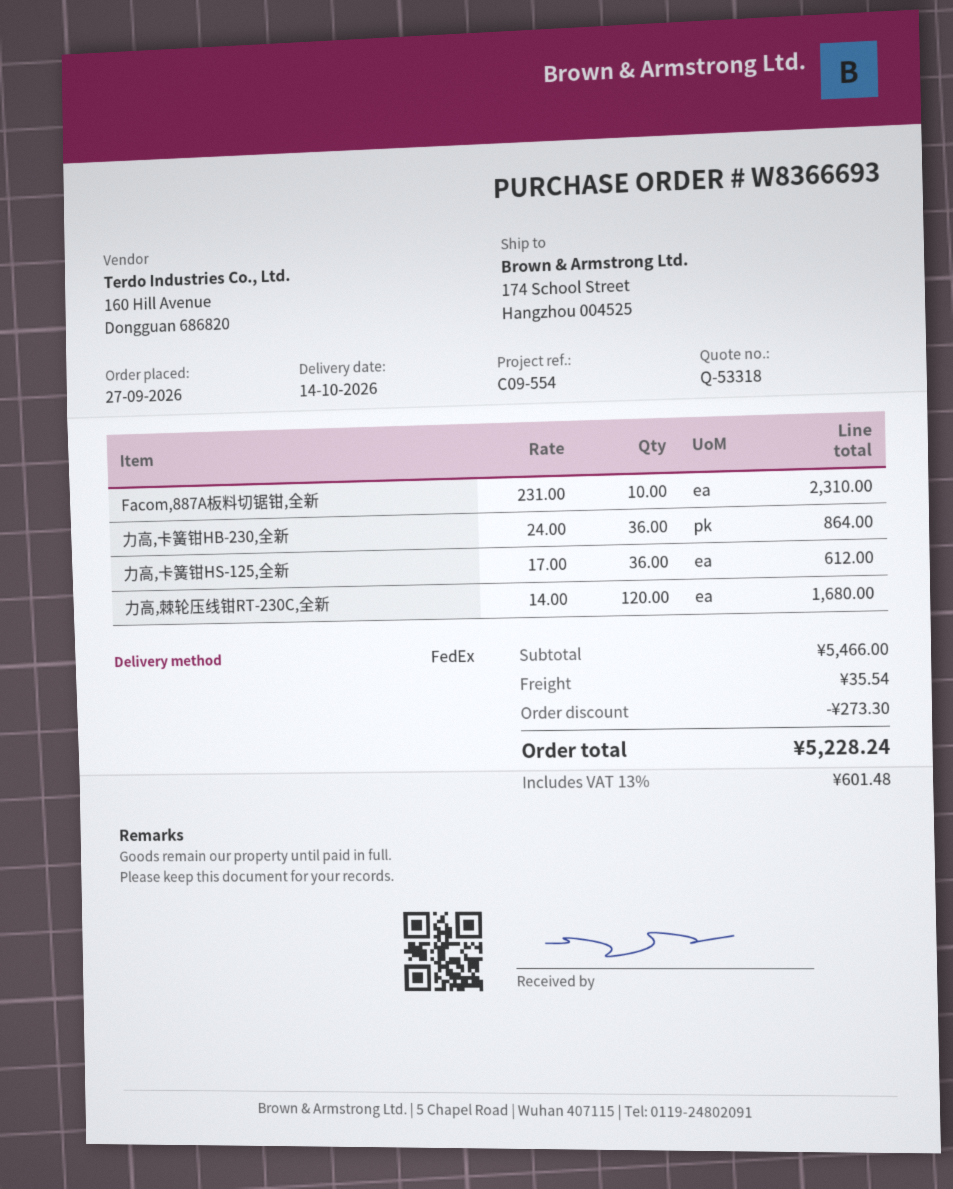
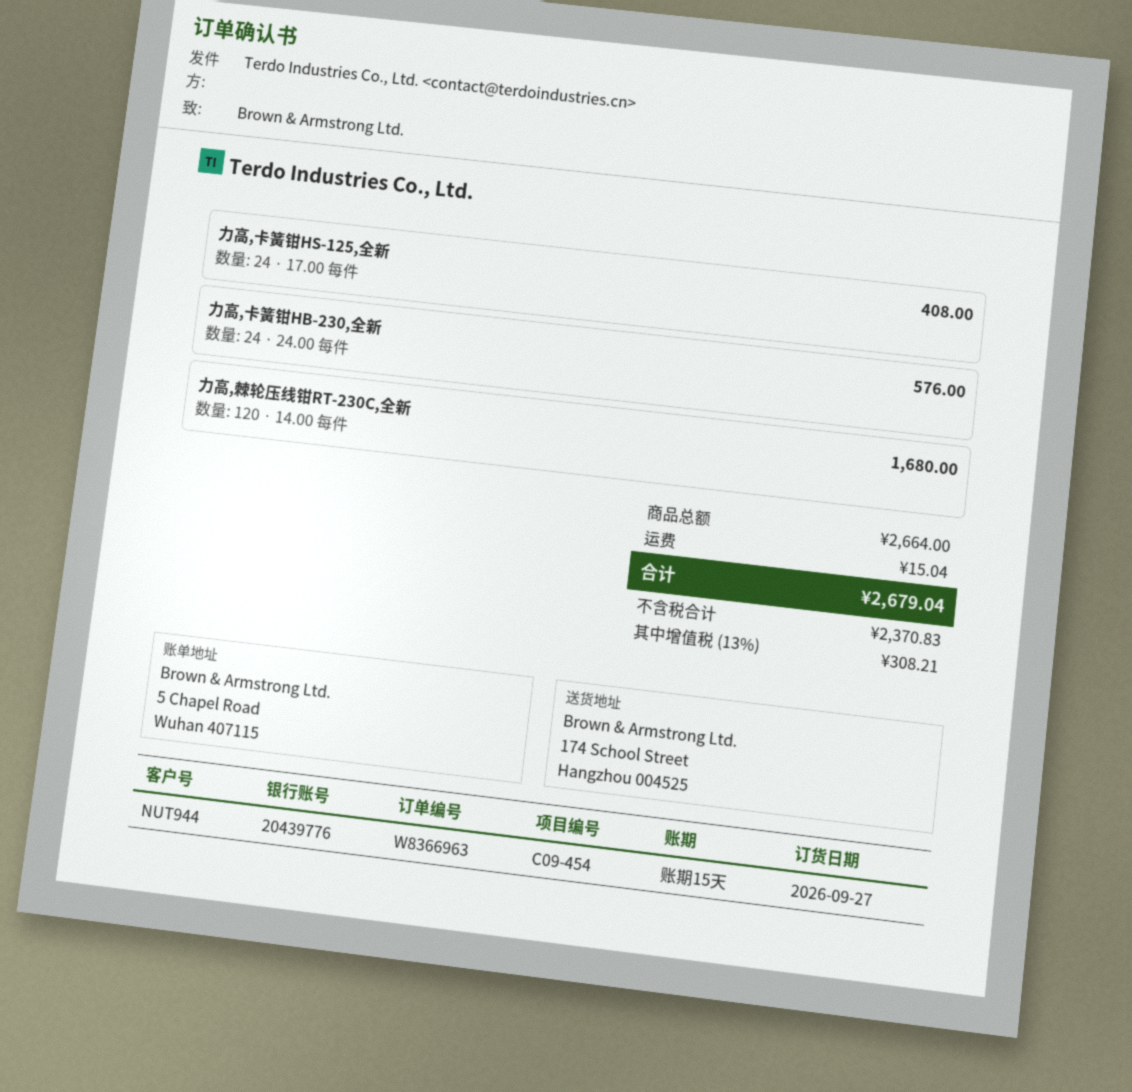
order number: W8366693 -> W8366963
reference: C09-554 -> C09-454
Facom,887A板料切锯钳,全新: 10 x 231.00 = 2310.00 -> none
力高,卡簧钳HB-230,全新: 36 x 24.00 = 864.00 -> 24 x 24.00 = 576.00
力高,卡簧钳HS-125,全新: 36 x 17.00 = 612.00 -> 24 x 17.00 = 408.00
subtotal: 5466.00 -> 2664.00
discount: 273.30 -> none
shipping: 35.54 -> 15.04
tax: 13% = 601.48 -> 13% = 308.21
total: 5228.24 -> 2679.04

